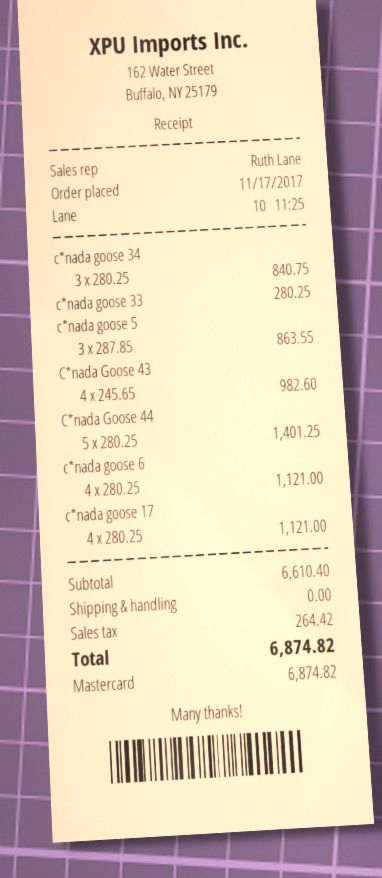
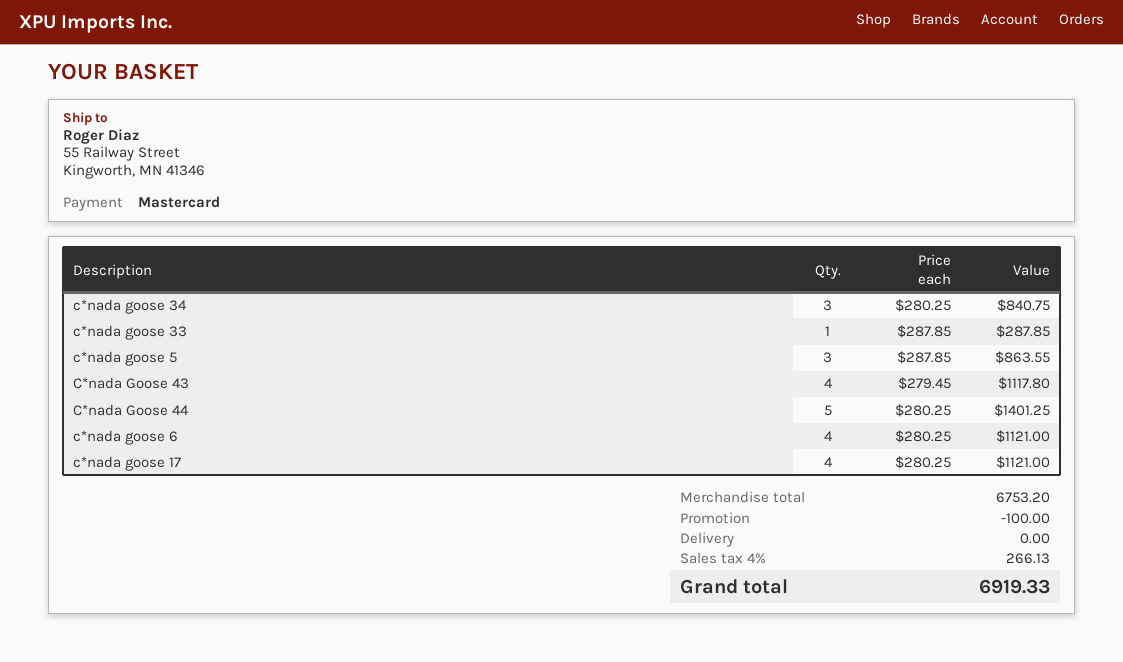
c*nada goose 33: 1 x 280.25 = 280.25 -> 1 x 287.85 = 287.85
C*nada Goose 43: 4 x 245.65 = 982.60 -> 4 x 279.45 = 1117.80
subtotal: 6610.40 -> 6753.20
discount: none -> 100.00
tax: 264.42 -> 266.13
total: 6874.82 -> 6919.33

